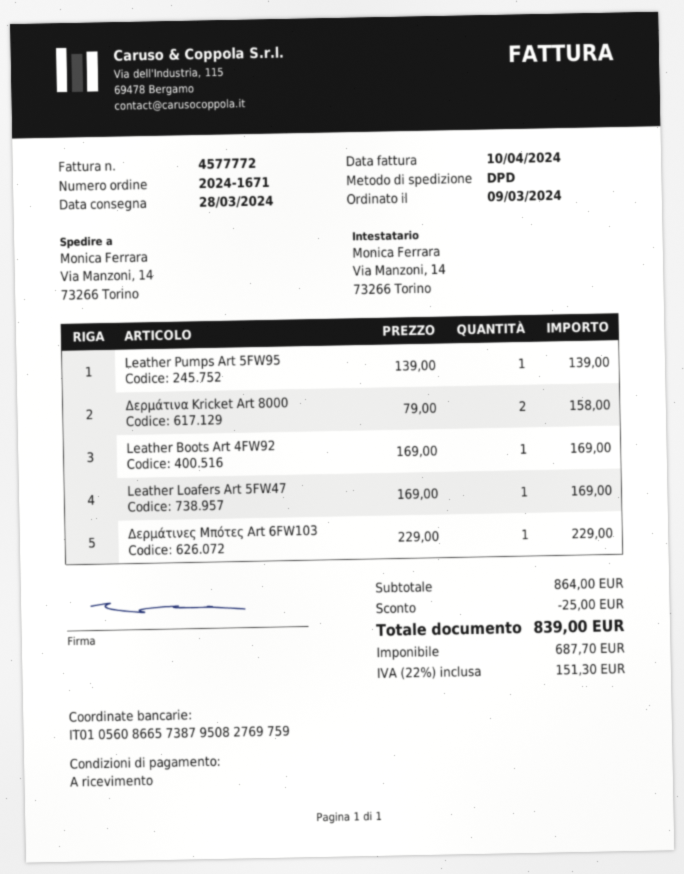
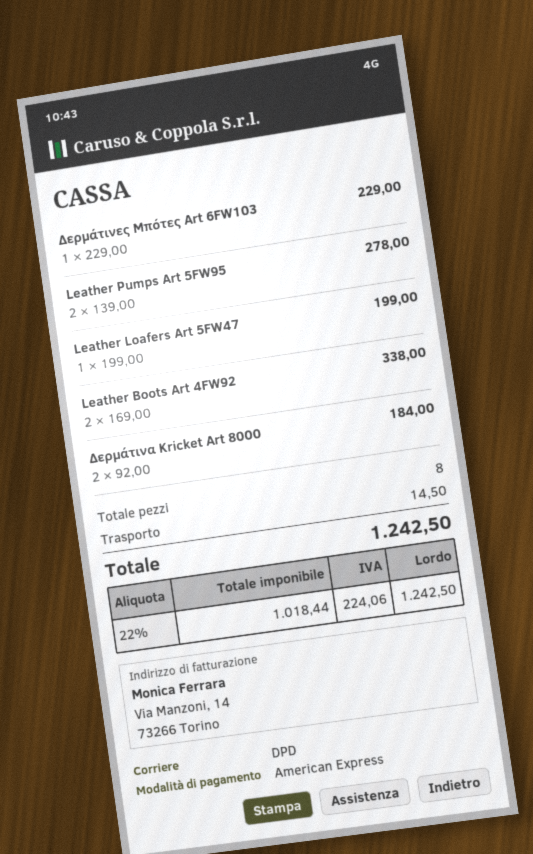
Leather Pumps Art 5FW95: 1 x 139.00 = 139.00 -> 2 x 139.00 = 278.00
Δερμάτινα Kricket Art 8000: 2 x 79.00 = 158.00 -> 2 x 92.00 = 184.00
Leather Boots Art 4FW92: 1 x 169.00 = 169.00 -> 2 x 169.00 = 338.00
Leather Loafers Art 5FW47: 1 x 169.00 = 169.00 -> 1 x 199.00 = 199.00
discount: 25.00 -> none
shipping: none -> 14.50
net: 687.70 -> 1018.44
tax: 22% = 151.30 -> 22% = 224.06
total: 839.00 -> 1242.50

